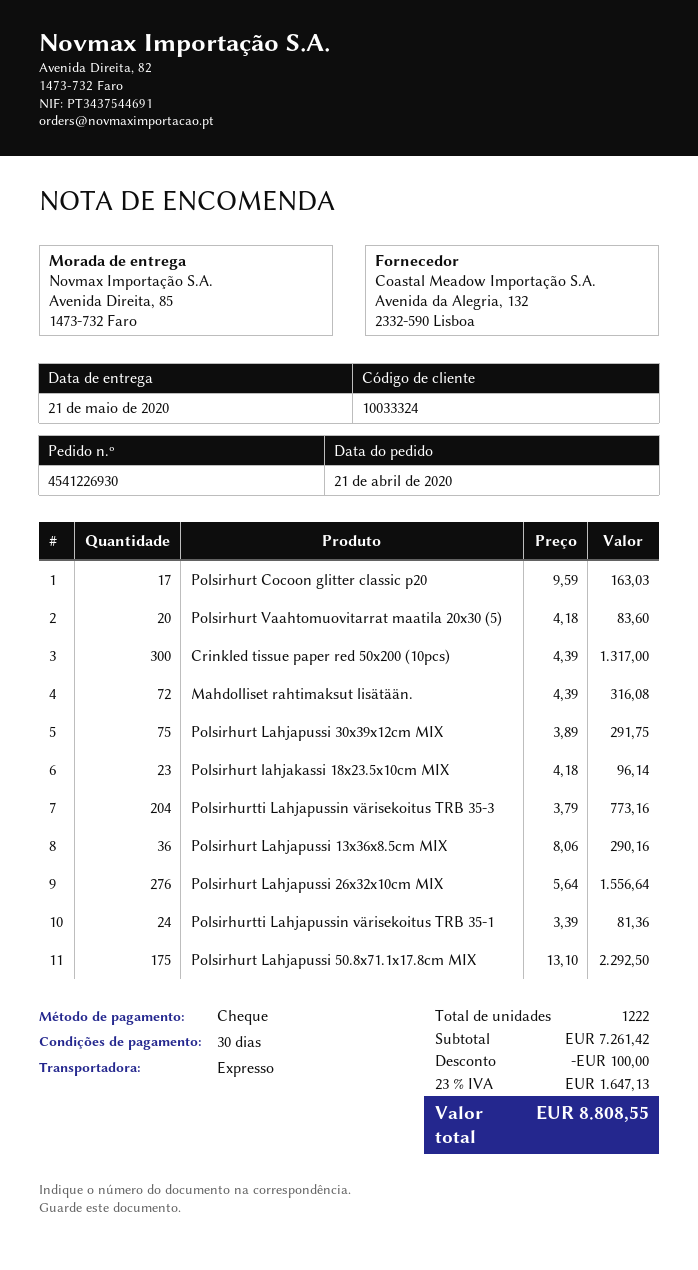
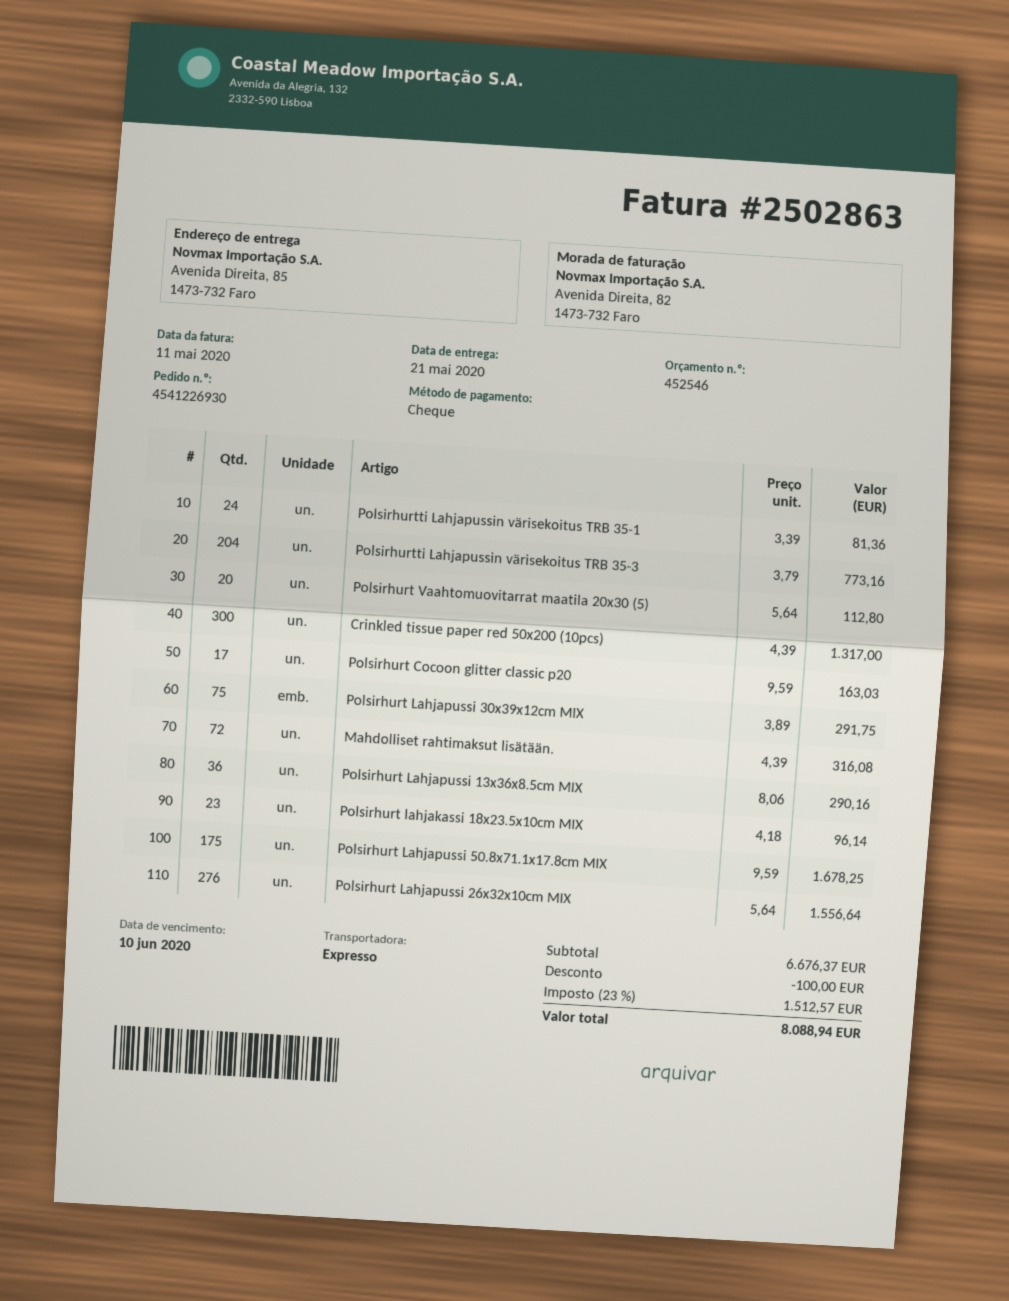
Polsirhurt Vaahtomuovitarrat maatila 20x30 (5): 20 x 4.18 = 83.60 -> 20 x 5.64 = 112.80
Polsirhurt Lahjapussi 50.8x71.1x17.8cm MIX: 175 x 13.10 = 2292.50 -> 175 x 9.59 = 1678.25
subtotal: 7261.42 -> 6676.37
tax: 23% = 1647.13 -> 23% = 1512.57
total: 8808.55 -> 8088.94

